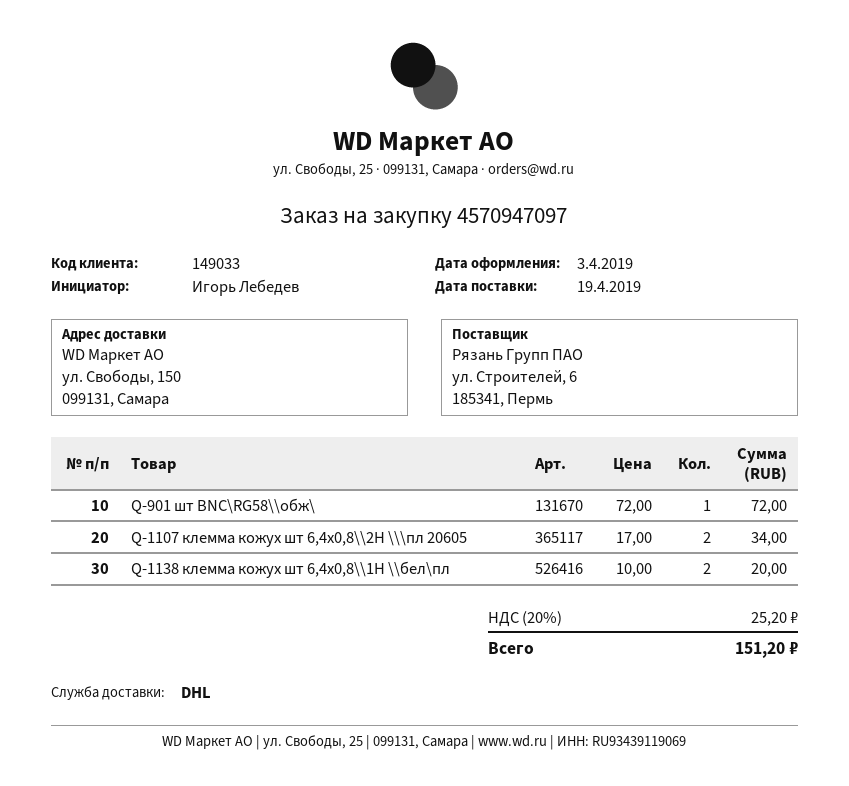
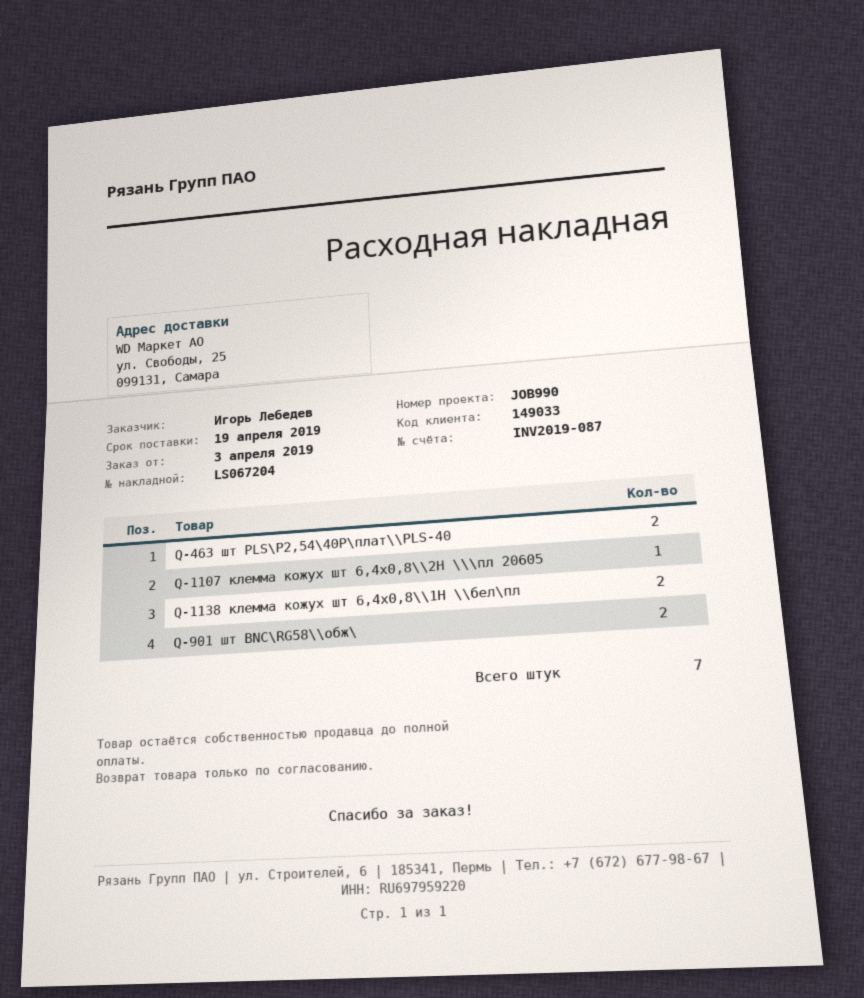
ship to: ул. Свободы, 150, 099131, Самара -> ул. Свободы, 25, 099131, Самара
Q-901 шт BNC\RG58\\обж\: 1 -> 2
Q-1107 клемма кожух шт 6,4x0,8\\2H \\\пл 20605: 2 -> 1
Q-463 шт PLS\P2,54\40P\плат\\PLS-40: none -> 2

